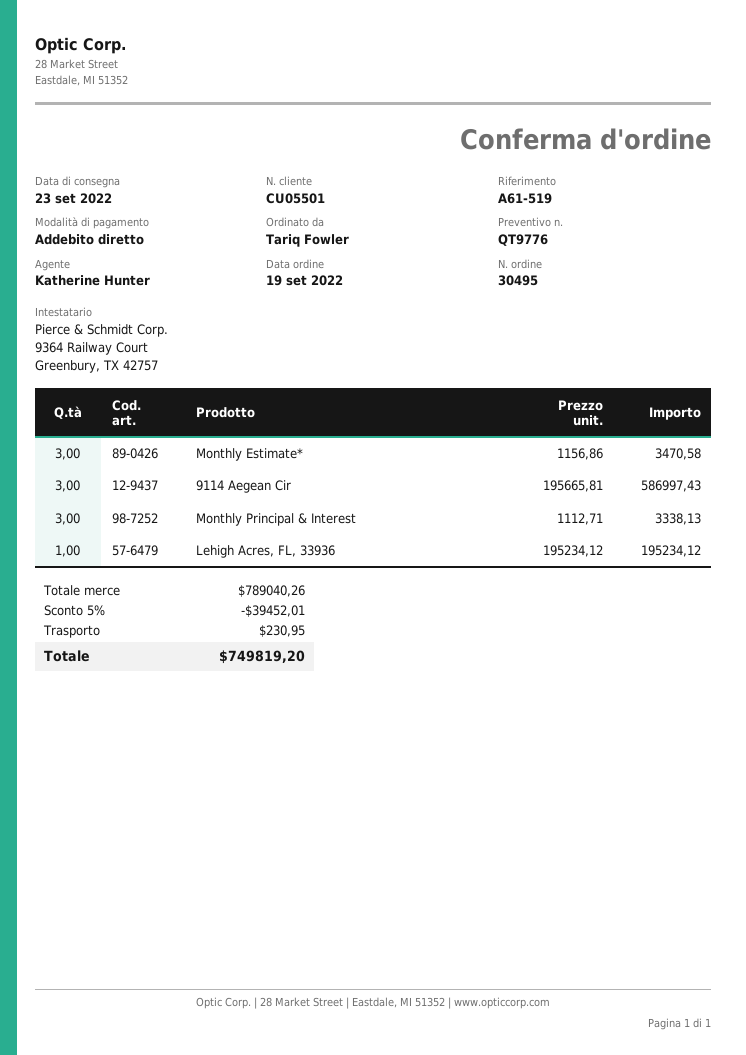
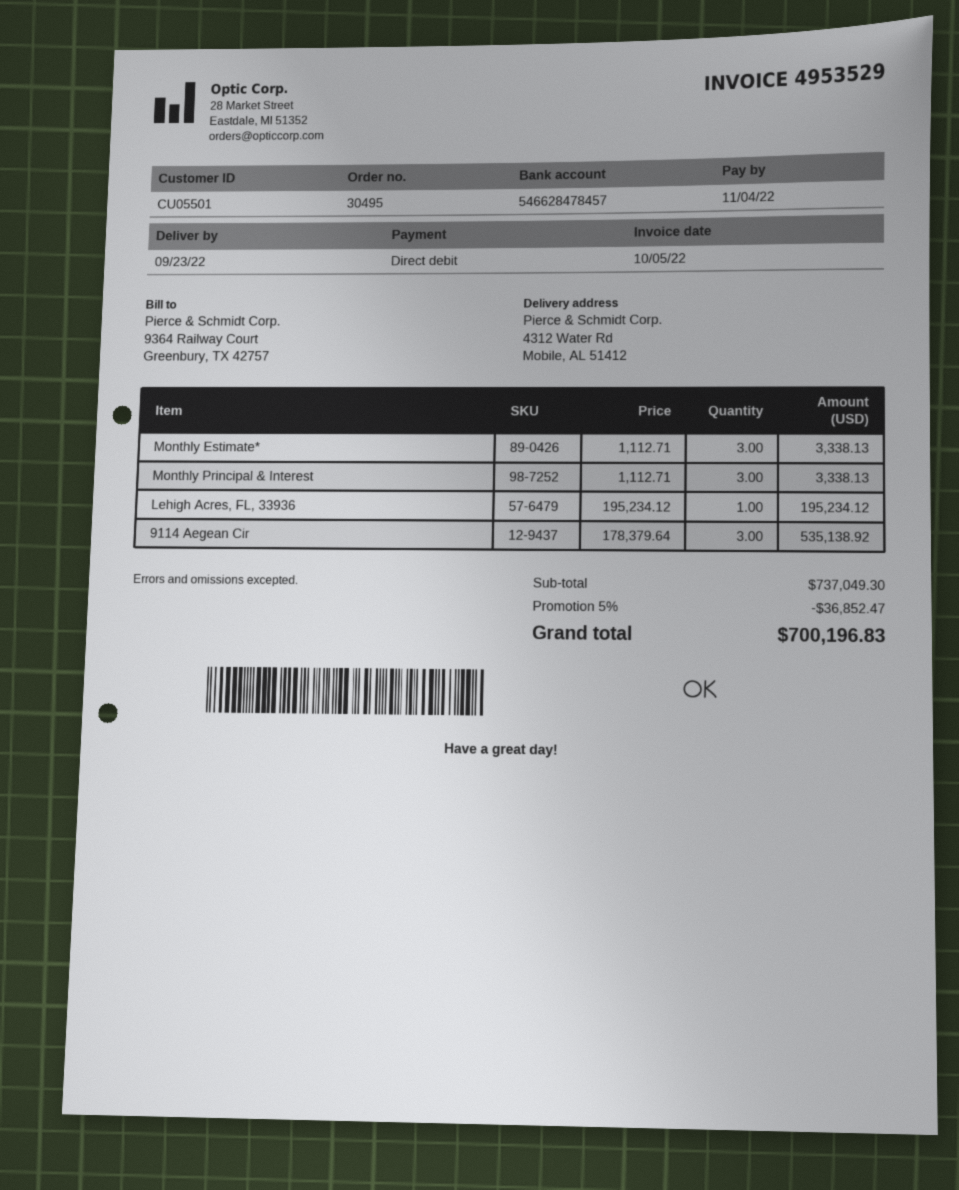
Monthly Estimate*: 3 x 1156.86 = 3470.58 -> 3 x 1112.71 = 3338.13
9114 Aegean Cir: 3 x 195665.81 = 586997.43 -> 3 x 178379.64 = 535138.92
subtotal: 789040.26 -> 737049.30
discount: 5% = 39452.01 -> 5% = 36852.47
shipping: 230.95 -> none
total: 749819.20 -> 700196.83

